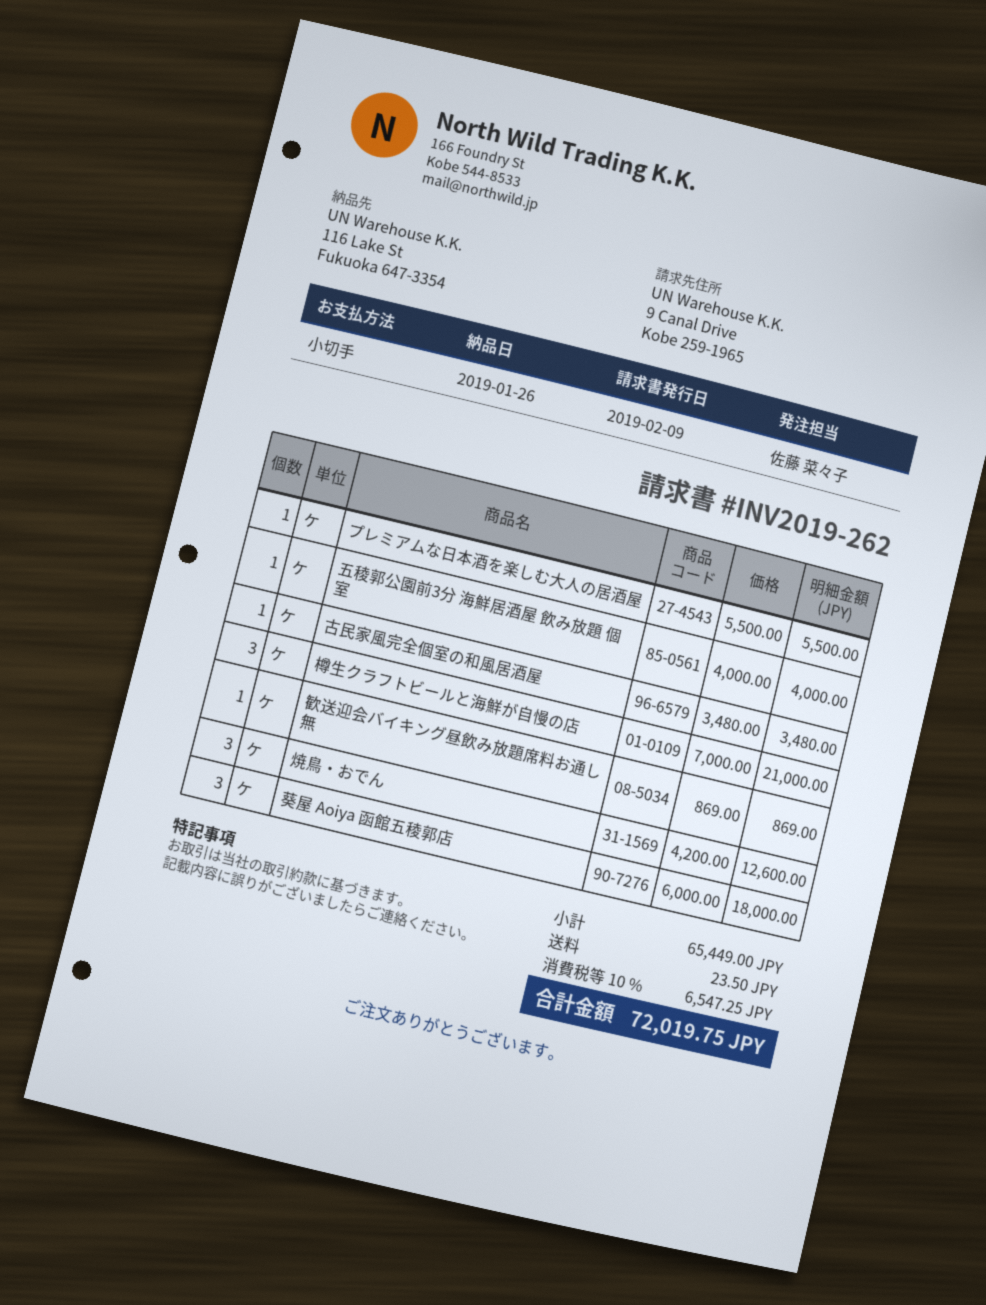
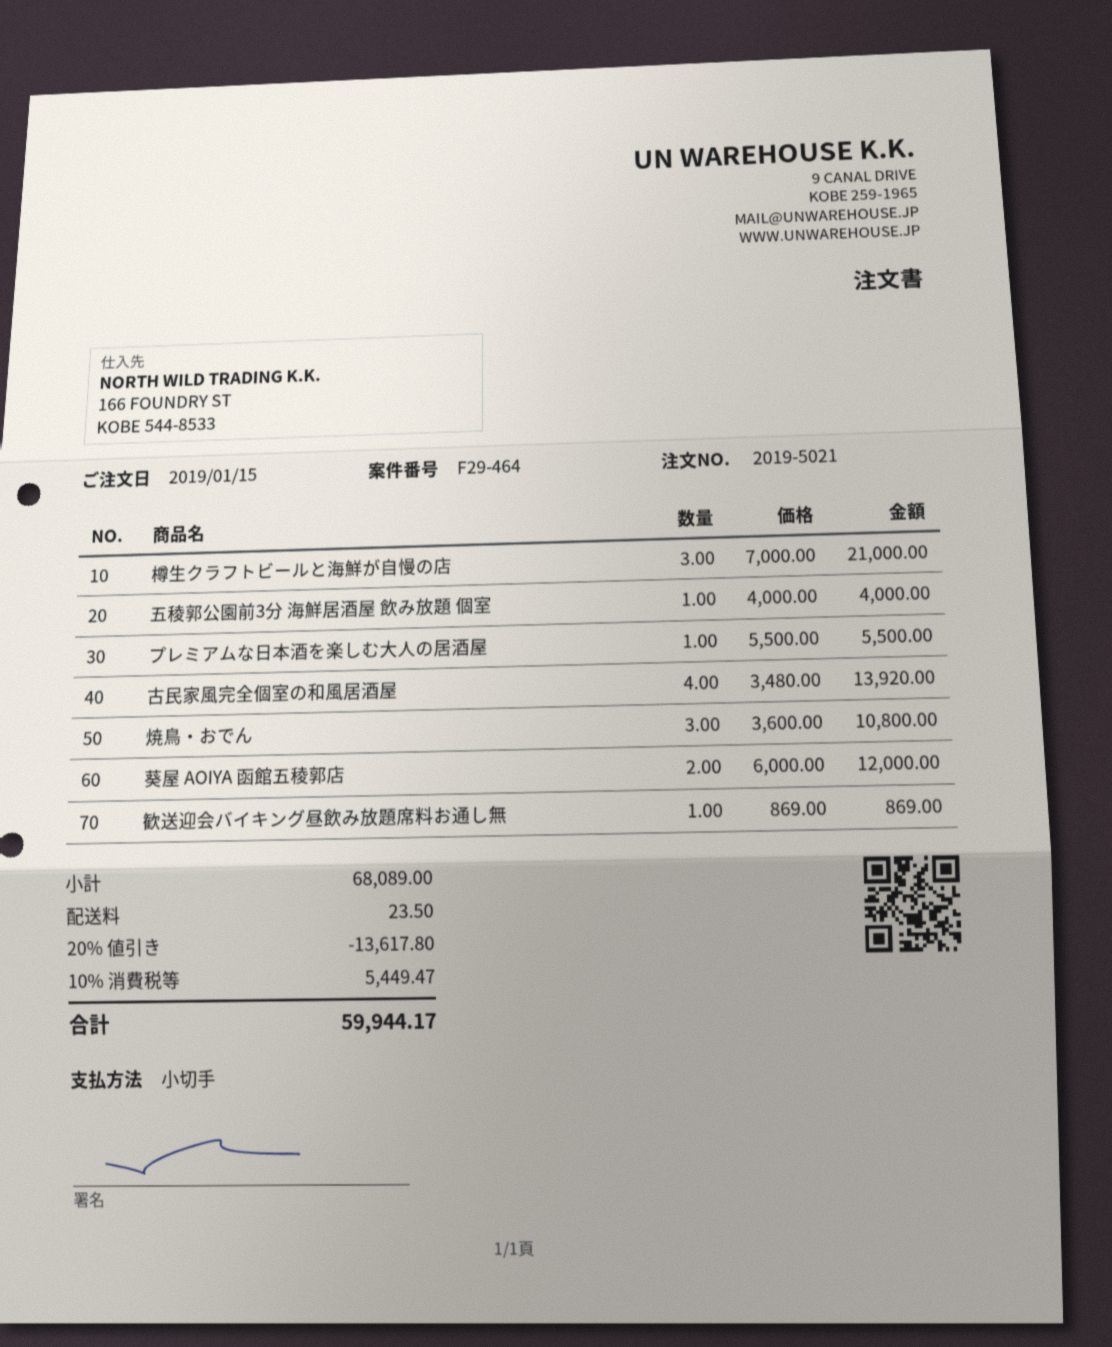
古民家風完全個室の和風居酒屋: 1 x 3480.00 = 3480.00 -> 4 x 3480.00 = 13920.00
焼鳥・おでん: 3 x 4200.00 = 12600.00 -> 3 x 3600.00 = 10800.00
葵屋 Aoiya 函館五稜郭店: 3 x 6000.00 = 18000.00 -> 2 x 6000.00 = 12000.00
subtotal: 65449.00 -> 68089.00
discount: none -> 20% = 13617.80
tax: 10% = 6547.25 -> 10% = 5449.47
total: 72019.75 -> 59944.17

